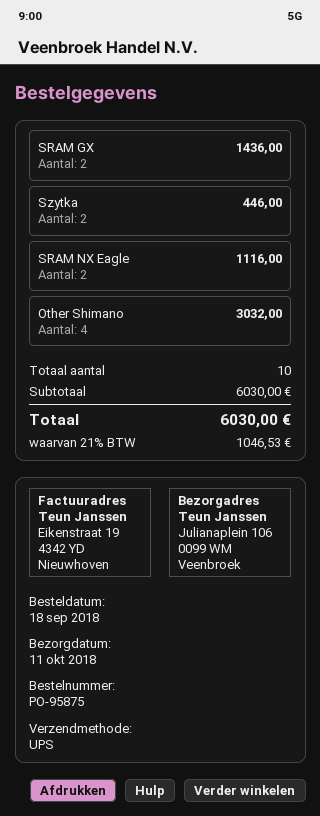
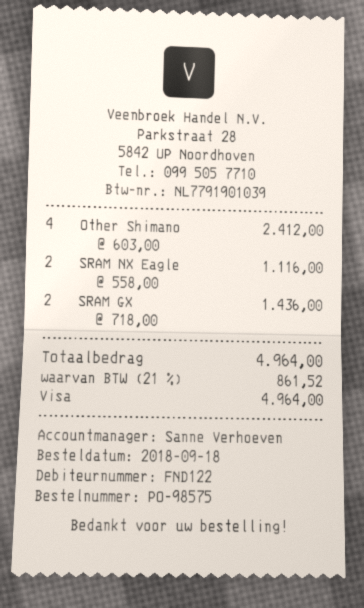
order number: PO-95875 -> PO-98575
Szytka: 2 for 446.00 -> none
Other Shimano: 4 for 3032.00 -> 4 for 2412.00
tax: 21% = 1046.53 -> 21% = 861.52
total: 6030.00 -> 4964.00

